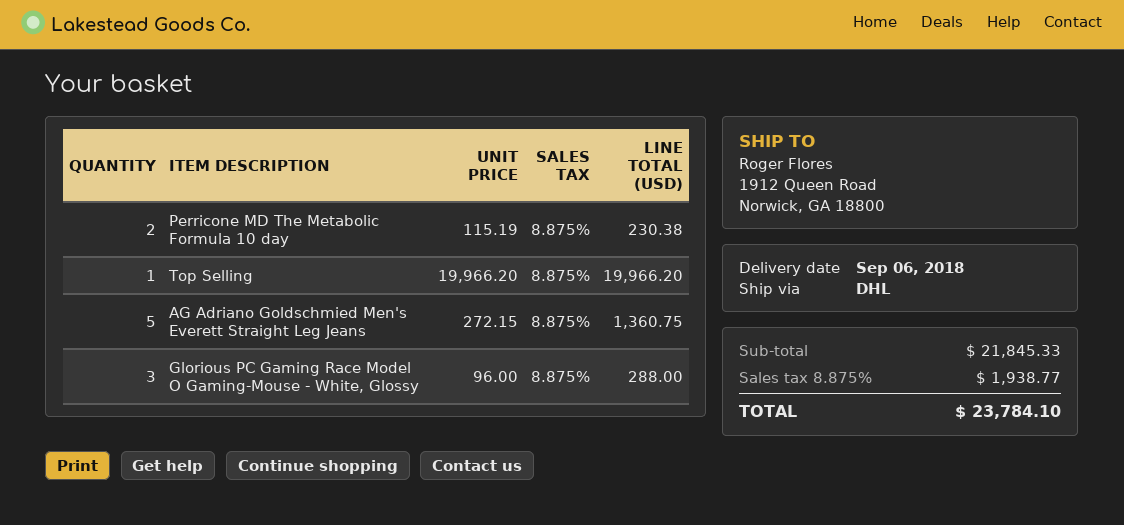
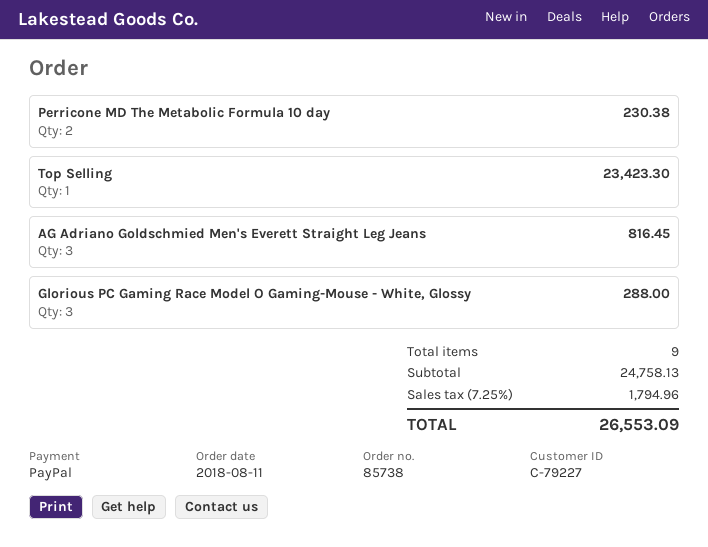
Top Selling: 1 for 19966.20 -> 1 for 23423.30
AG Adriano Goldschmied Men's Everett Straight Leg Jeans: 5 for 1360.75 -> 3 for 816.45
subtotal: 21845.33 -> 24758.13
tax: 8.875% = 1938.77 -> 7.25% = 1794.96
total: 23784.10 -> 26553.09

